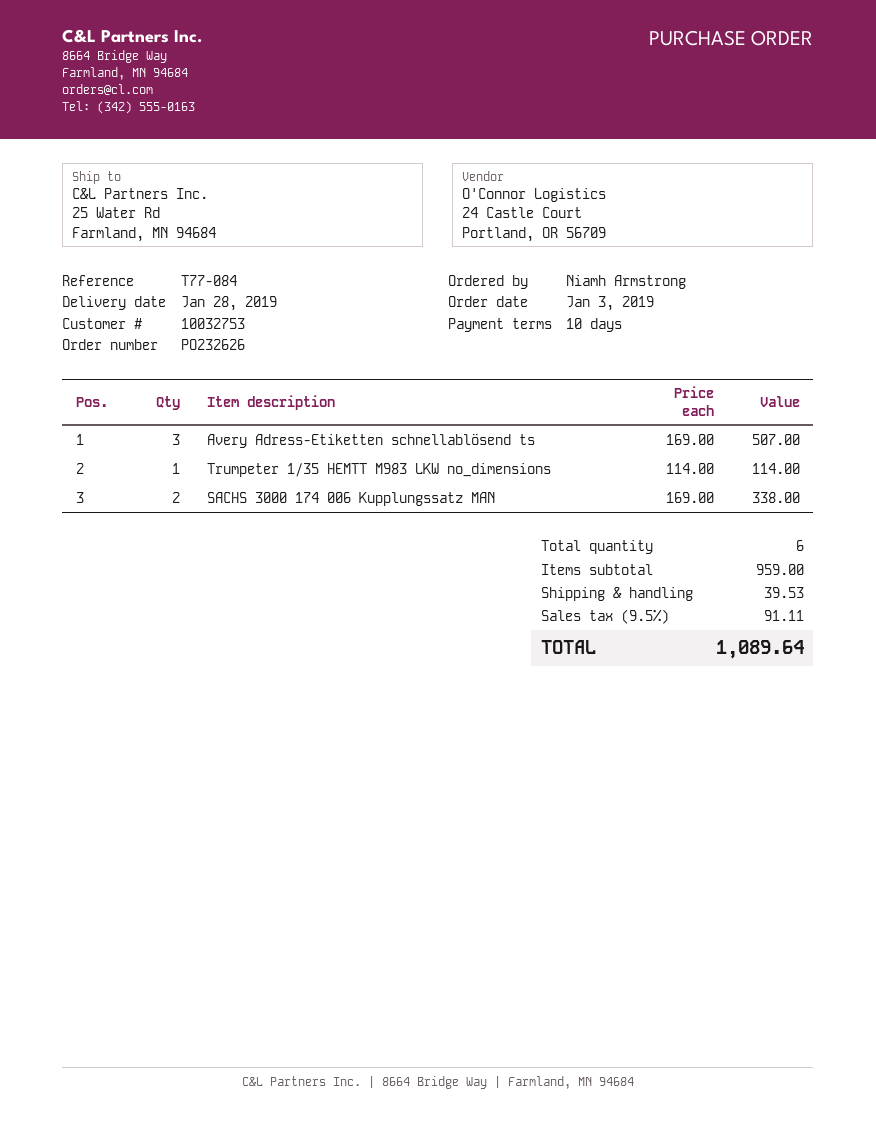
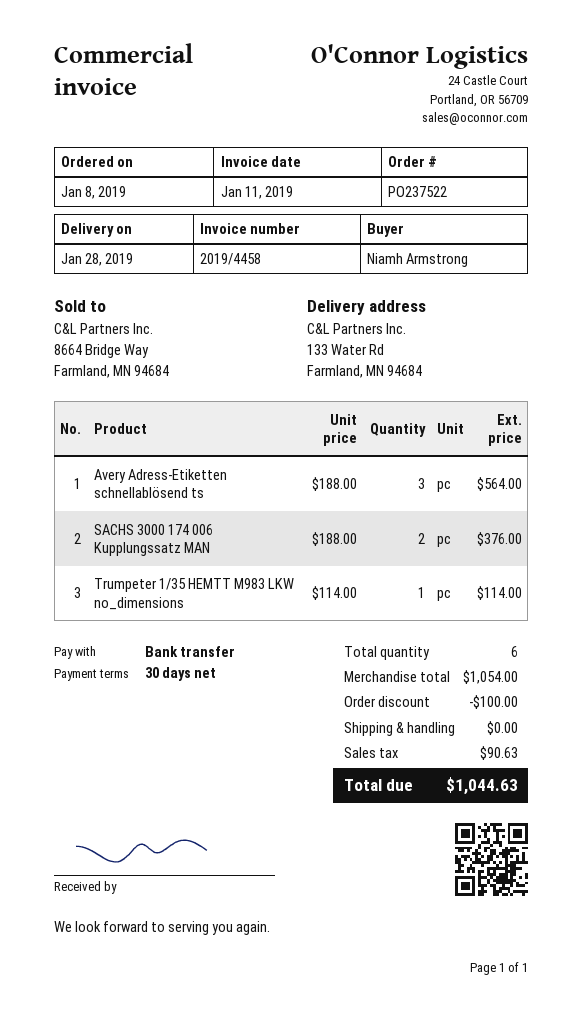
order number: PO232626 -> PO237522
order date: 2019-01-03 -> 2019-01-08
payment terms: 10 days -> 30 days
ship to: 25 Water Rd, Farmland, MN 94684 -> 133 Water Rd, Farmland, MN 94684
Avery Adress-Etiketten schnellablösend ts: 3 x 169.00 = 507.00 -> 3 x 188.00 = 564.00
SACHS 3000 174 006 Kupplungssatz MAN: 2 x 169.00 = 338.00 -> 2 x 188.00 = 376.00
subtotal: 959.00 -> 1054.00
discount: none -> 100.00
shipping: 39.53 -> 0.00
tax: 91.11 -> 90.63
total: 1089.64 -> 1044.63

